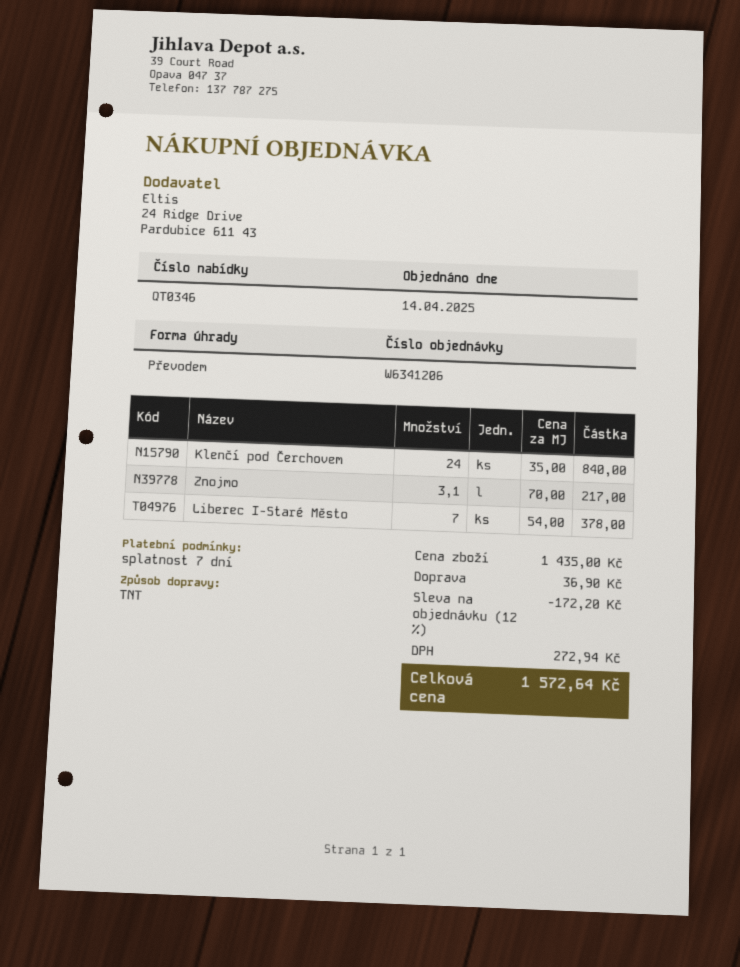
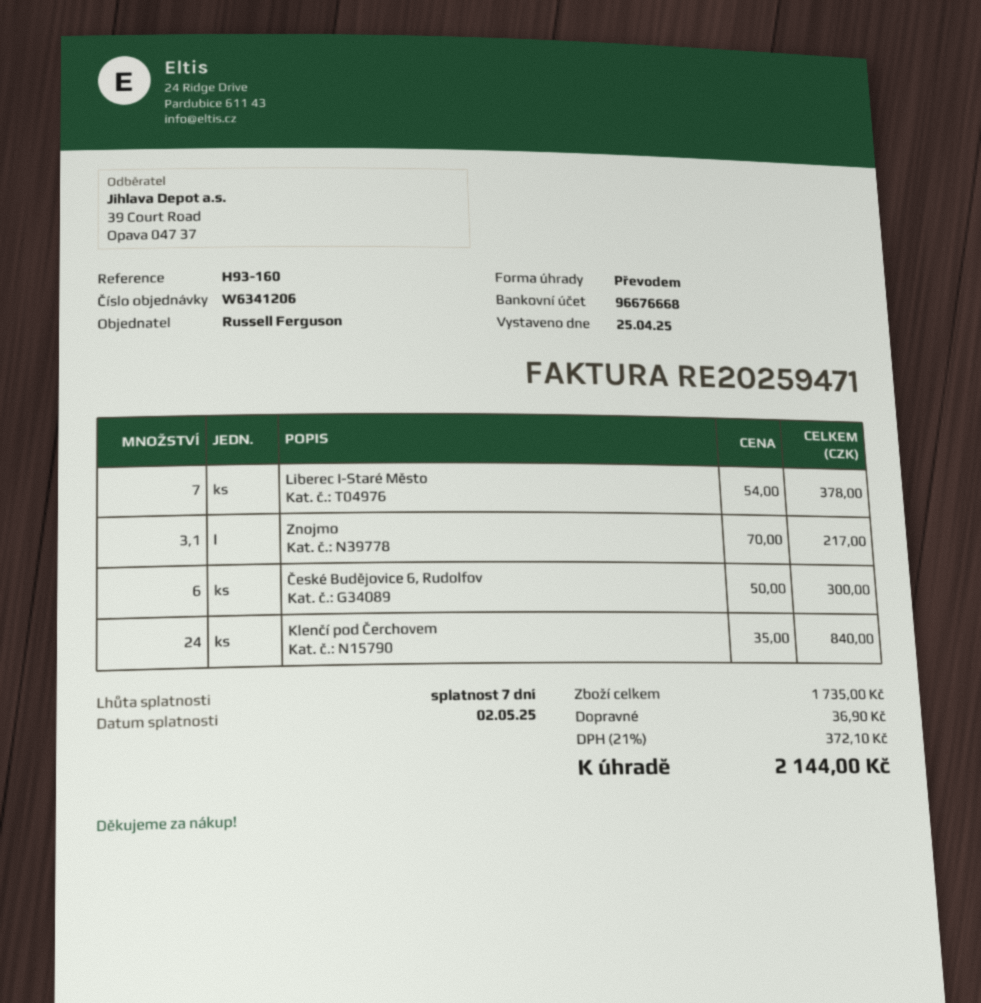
České Budějovice 6, Rudolfov: none -> 6 x 50.00 = 300.00
subtotal: 1435.00 -> 1735.00
discount: 12% = 172.20 -> none
tax: 272.94 -> 372.10
total: 1572.64 -> 2144.00

